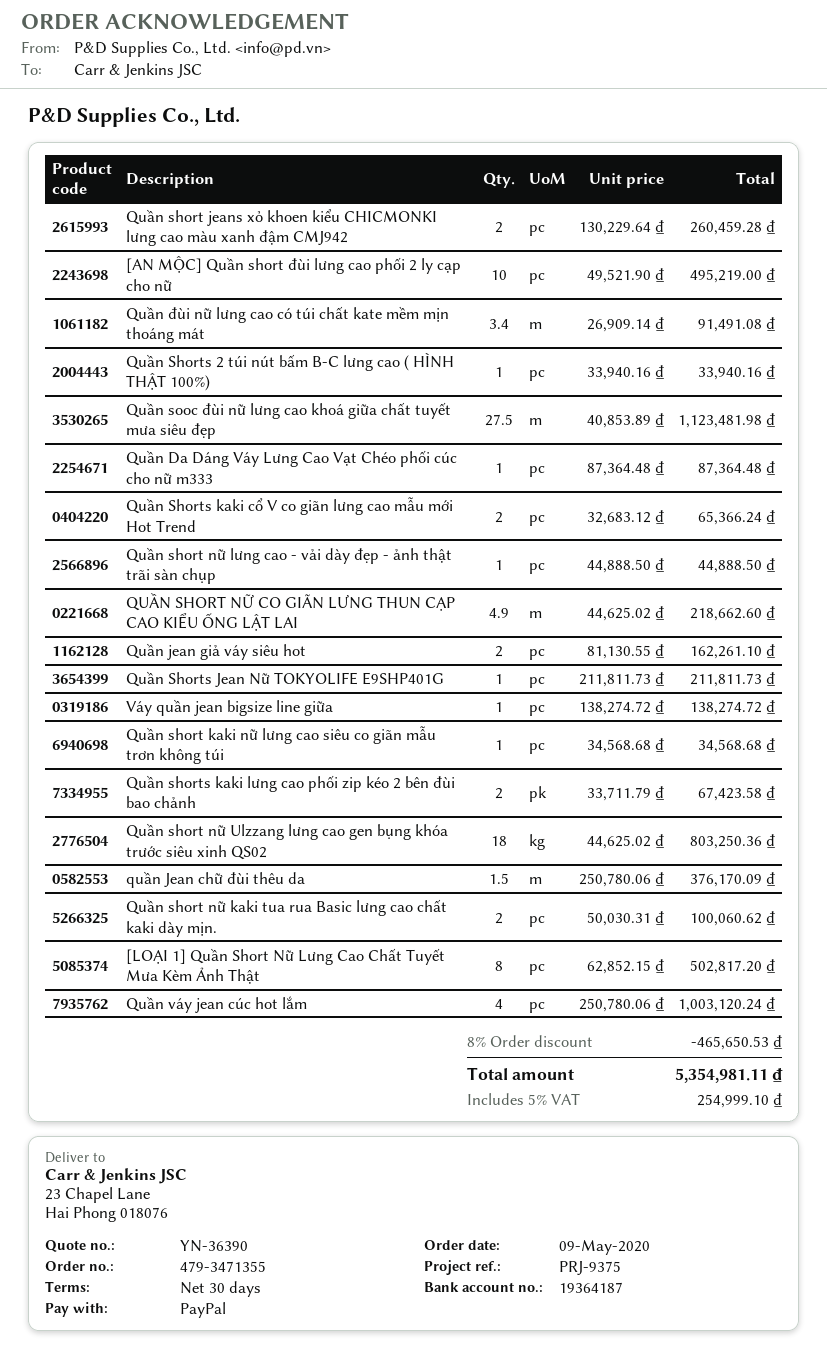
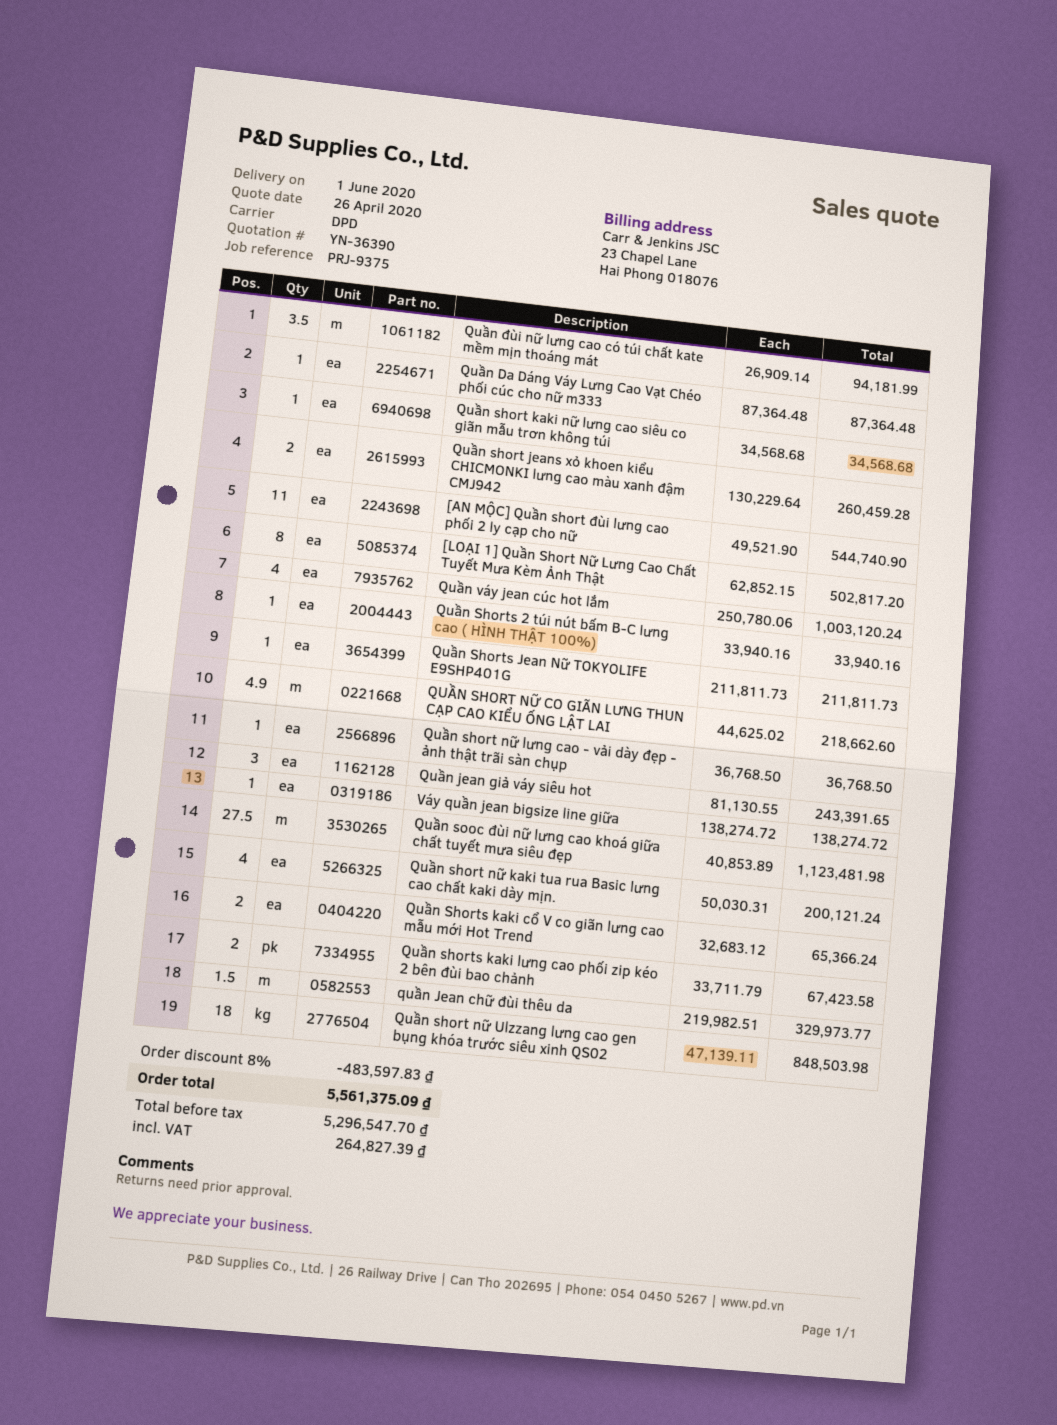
[AN MỘC] Quần short đùi lưng cao phối 2 ly cạp cho nữ: 10 x 49521.90 = 495219.00 -> 11 x 49521.90 = 544740.90
Quần đùi nữ lưng cao có túi chất kate mềm mịn thoáng mát: 3.4 x 26909.14 = 91491.08 -> 3.5 x 26909.14 = 94181.99
Quần short nữ lưng cao - vải dày đẹp - ảnh thật trãi sàn chụp: 1 x 44888.50 = 44888.50 -> 1 x 36768.50 = 36768.50
Quần jean giả váy siêu hot: 2 x 81130.55 = 162261.10 -> 3 x 81130.55 = 243391.65
Quần short nữ Ulzzang lưng cao gen bụng khóa trước siêu xinh QS02: 18 x 44625.02 = 803250.36 -> 18 x 47139.11 = 848503.98
quần Jean chữ đùi thêu da: 1.5 x 250780.06 = 376170.09 -> 1.5 x 219982.51 = 329973.77
Quần short nữ kaki tua rua Basic lưng cao chất kaki dày mịn.: 2 x 50030.31 = 100060.62 -> 4 x 50030.31 = 200121.24
discount: 8% = 465650.53 -> 8% = 483597.83
tax: 254999.10 -> 264827.39
total: 5354981.11 -> 5561375.09

